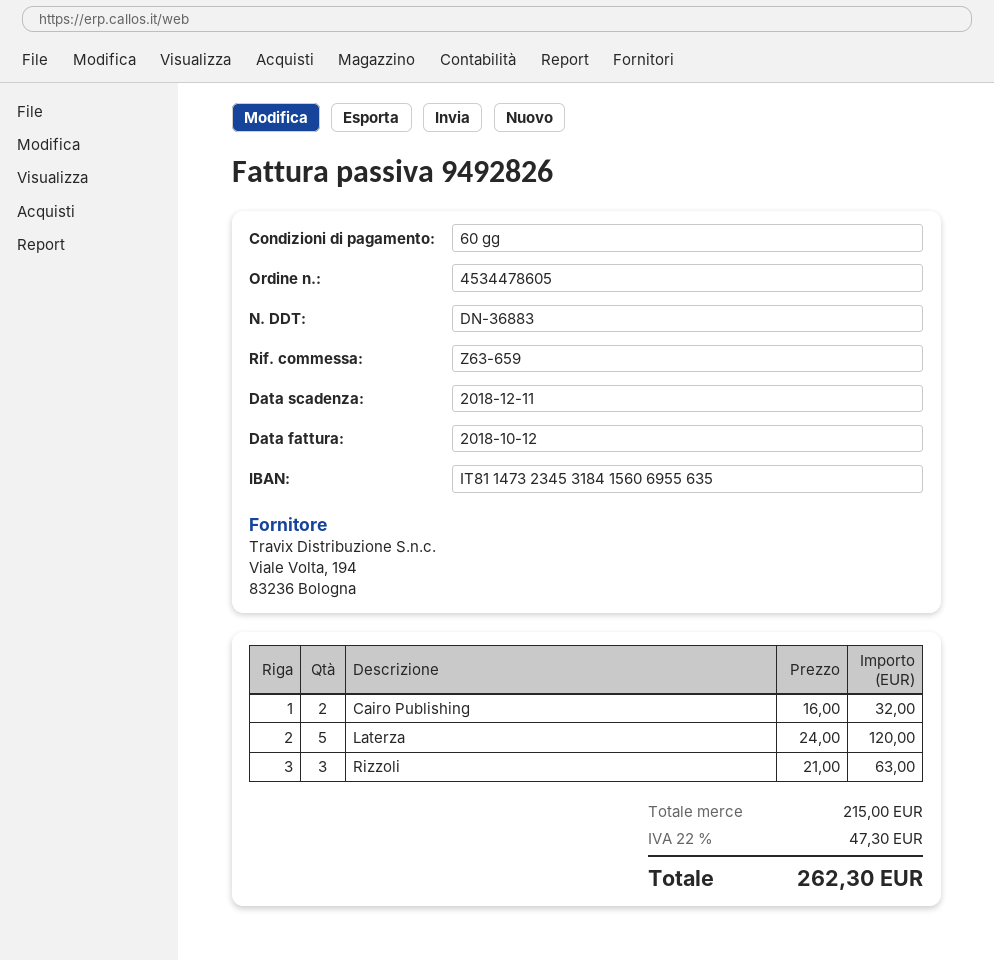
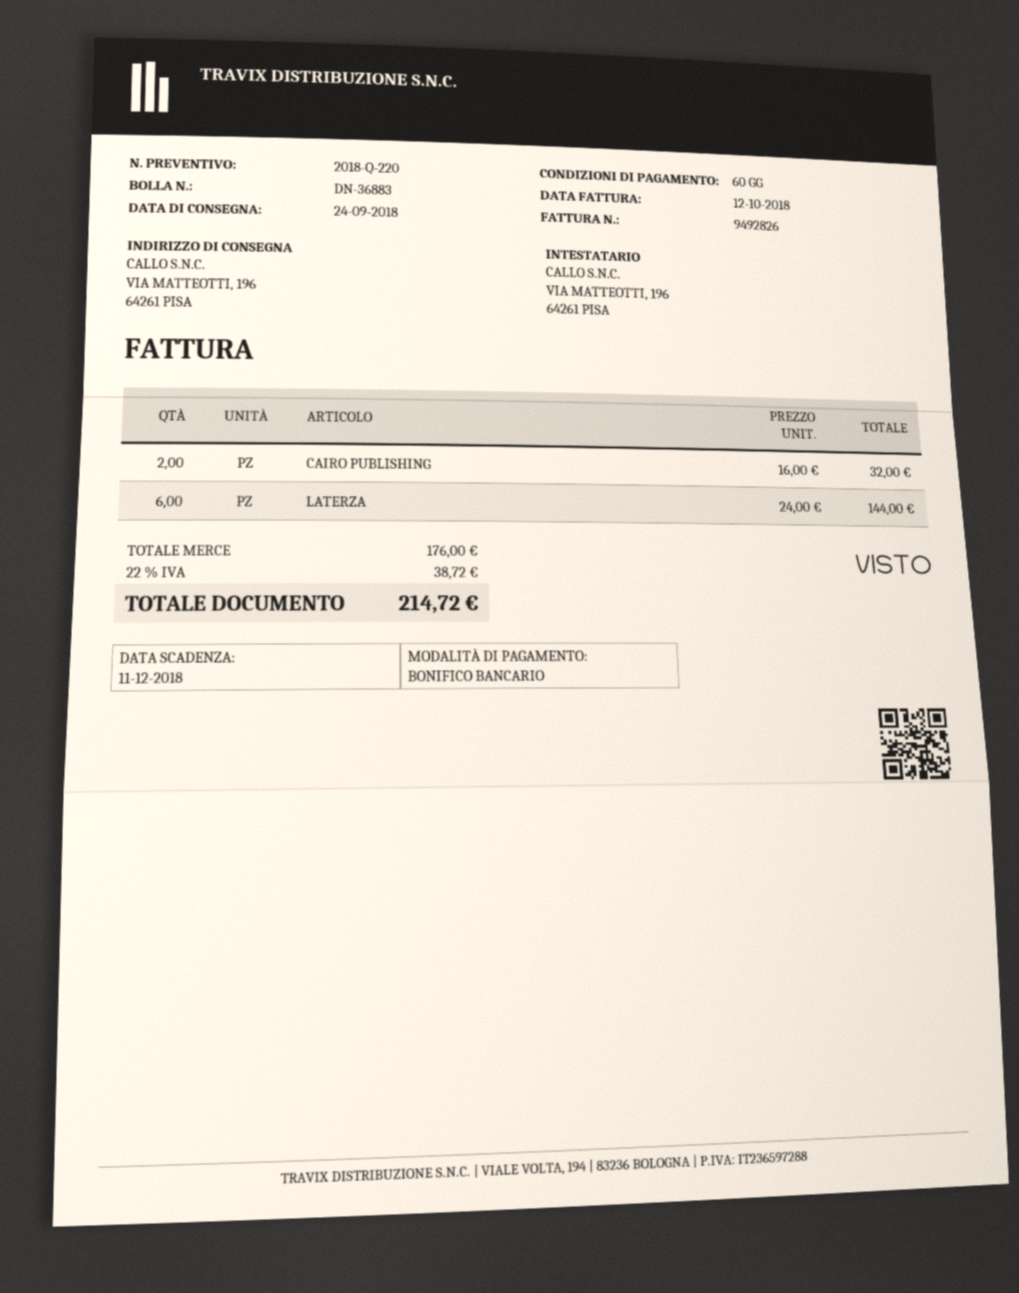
Laterza: 5 x 24.00 = 120.00 -> 6 x 24.00 = 144.00
Rizzoli: 3 x 21.00 = 63.00 -> none
subtotal: 215.00 -> 176.00
tax: 22% = 47.30 -> 22% = 38.72
total: 262.30 -> 214.72

